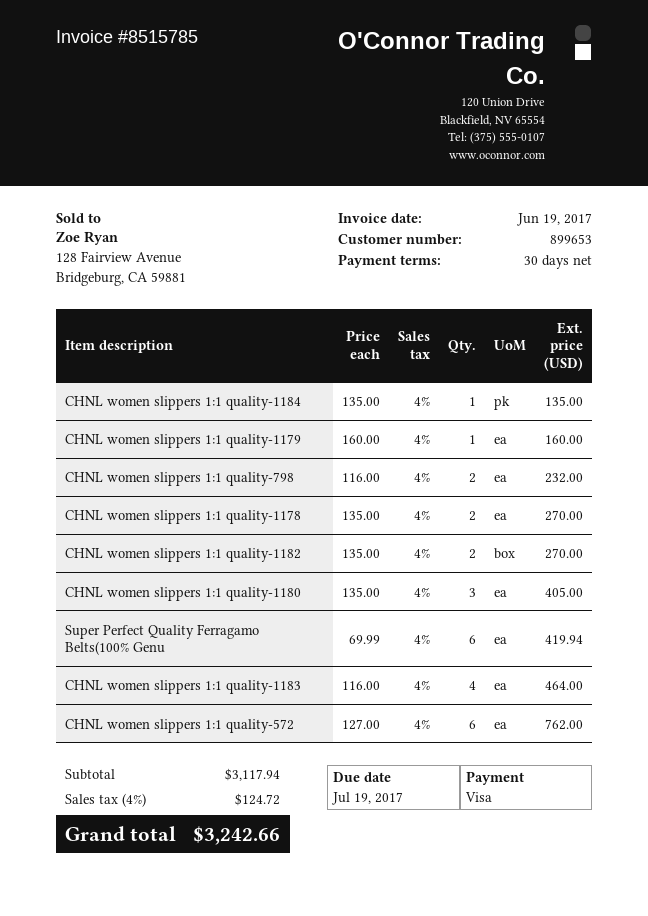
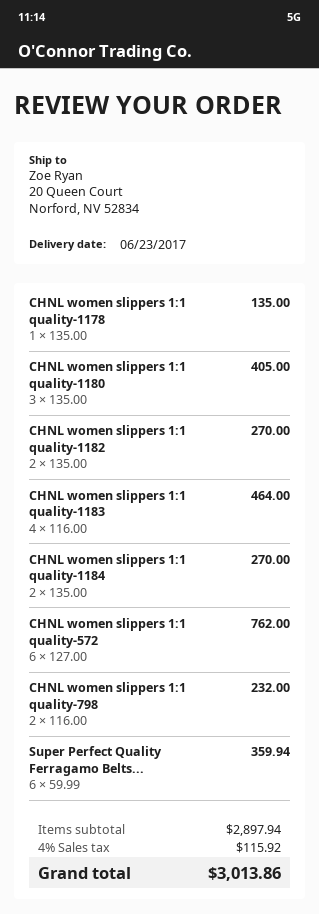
CHNL women slippers 1:1 quality-1184: 1 x 135.00 = 135.00 -> 2 x 135.00 = 270.00
CHNL women slippers 1:1 quality-1179: 1 x 160.00 = 160.00 -> none
CHNL women slippers 1:1 quality-1178: 2 x 135.00 = 270.00 -> 1 x 135.00 = 135.00
Super Perfect Quality Ferragamo Belts(100% Genu: 6 x 69.99 = 419.94 -> 6 x 59.99 = 359.94
subtotal: 3117.94 -> 2897.94
tax: 4% = 124.72 -> 4% = 115.92
total: 3242.66 -> 3013.86

